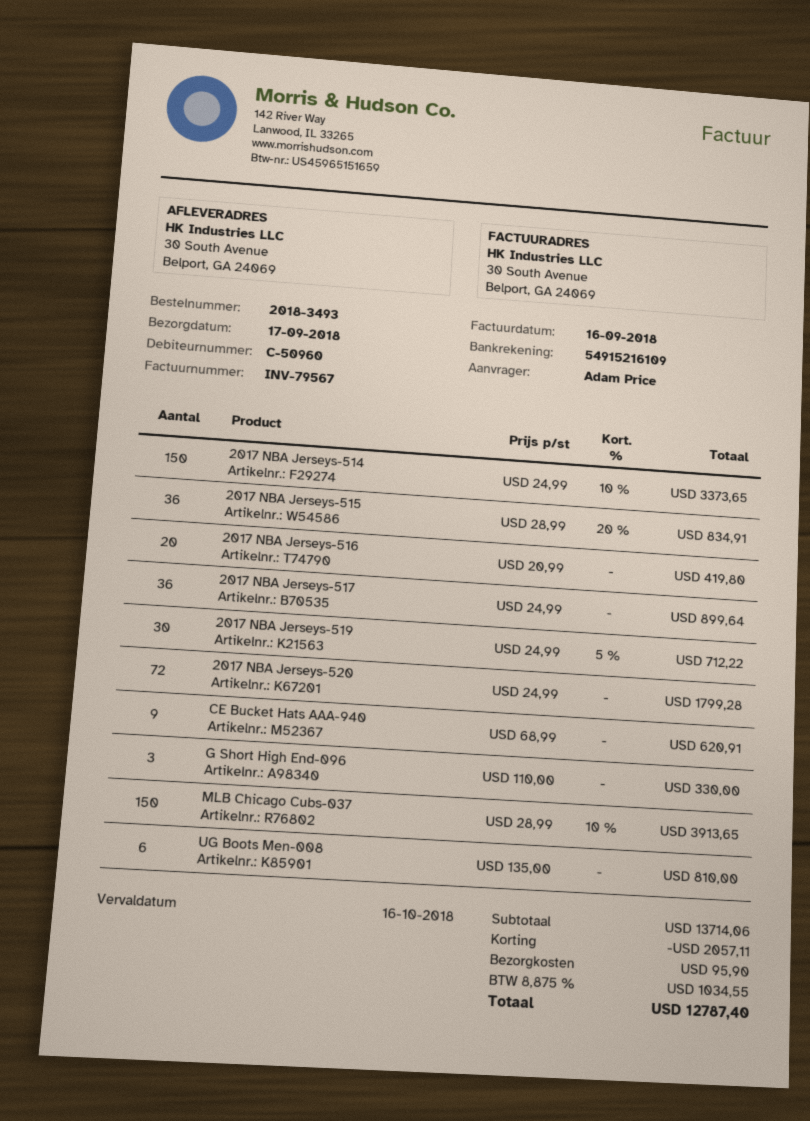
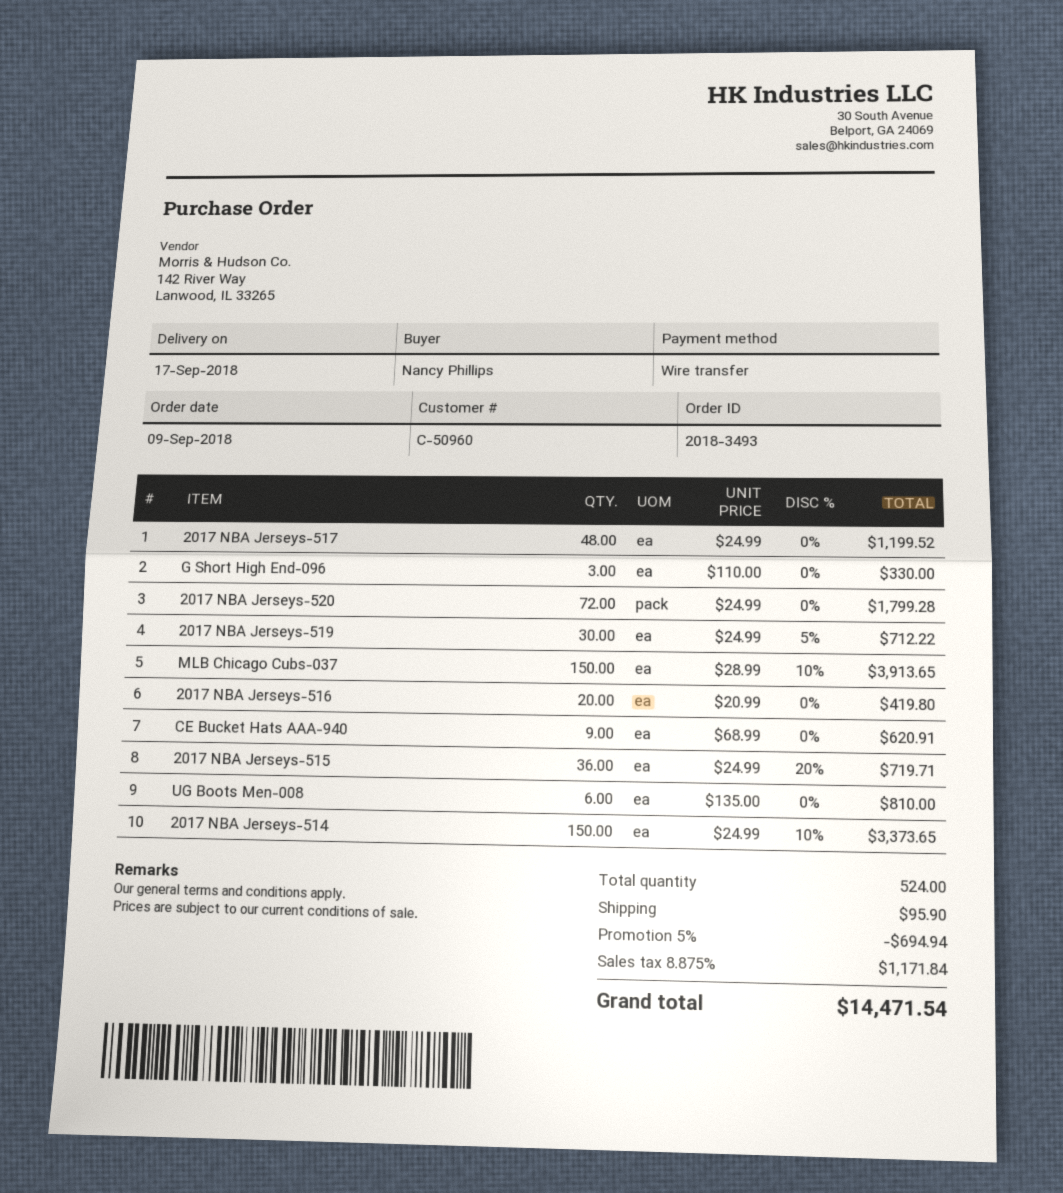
ordered by: Adam Price -> Nancy Phillips
2017 NBA Jerseys-515: 36 x 28.99 - 20% = 834.91 -> 36 x 24.99 - 20% = 719.71
2017 NBA Jerseys-517: 36 x 24.99 = 899.64 -> 48 x 24.99 = 1199.52
discount: 2057.11 -> 694.94
tax: 8.875% = 1034.55 -> 8.875% = 1171.84
total: 12787.40 -> 14471.54

